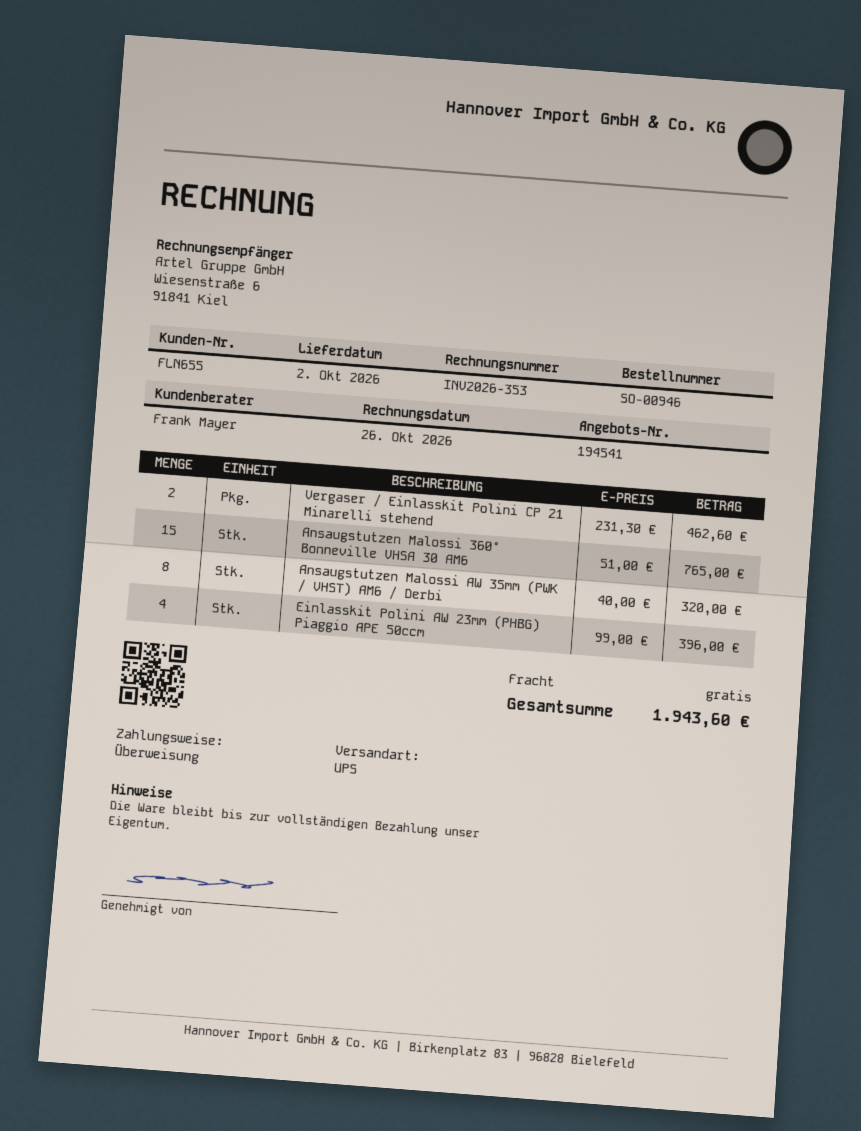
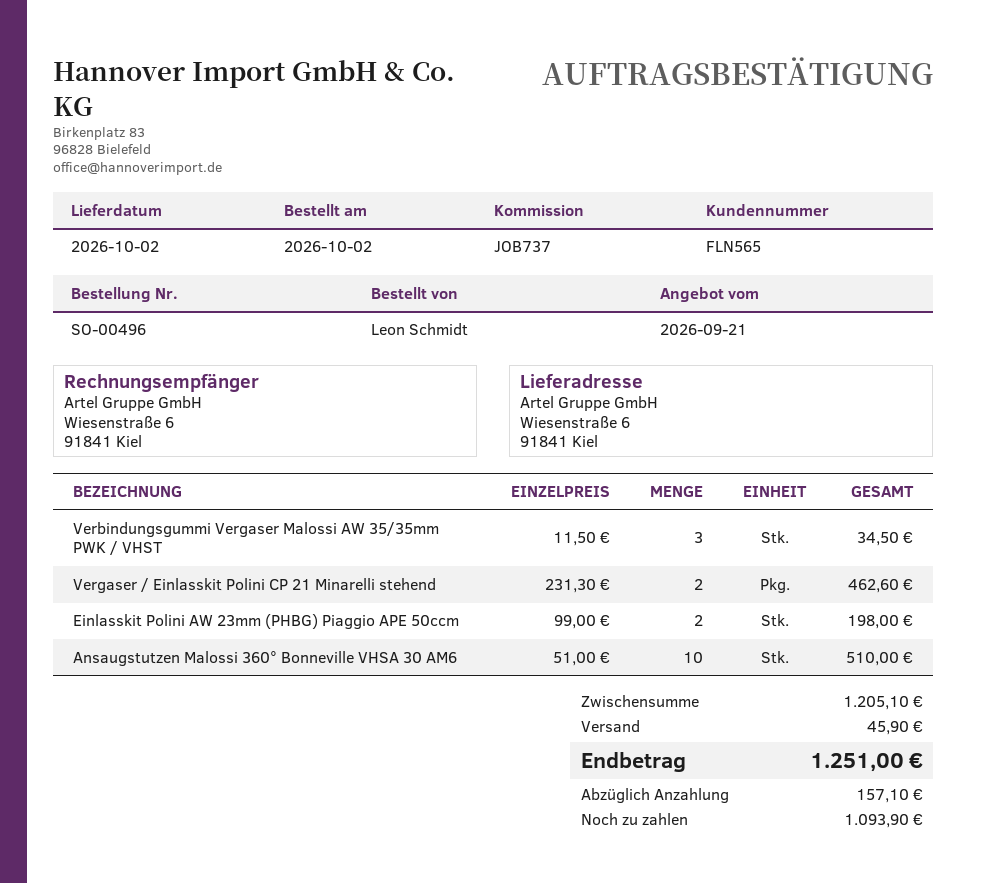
order number: SO-00946 -> SO-00496
customer number: FLN655 -> FLN565
Ansaugstutzen Malossi 360° Bonneville VHSA 30 AM6: 15 x 51.00 = 765.00 -> 10 x 51.00 = 510.00
Ansaugstutzen Malossi AW 35mm (PWK / VHST) AM6 / Derbi: 8 x 40.00 = 320.00 -> none
Einlasskit Polini AW 23mm (PHBG) Piaggio APE 50ccm: 4 x 99.00 = 396.00 -> 2 x 99.00 = 198.00
Verbindungsgummi Vergaser Malossi AW 35/35mm PWK / VHST: none -> 3 x 11.50 = 34.50
shipping: 0.00 -> 45.90
total: 1943.60 -> 1251.00

